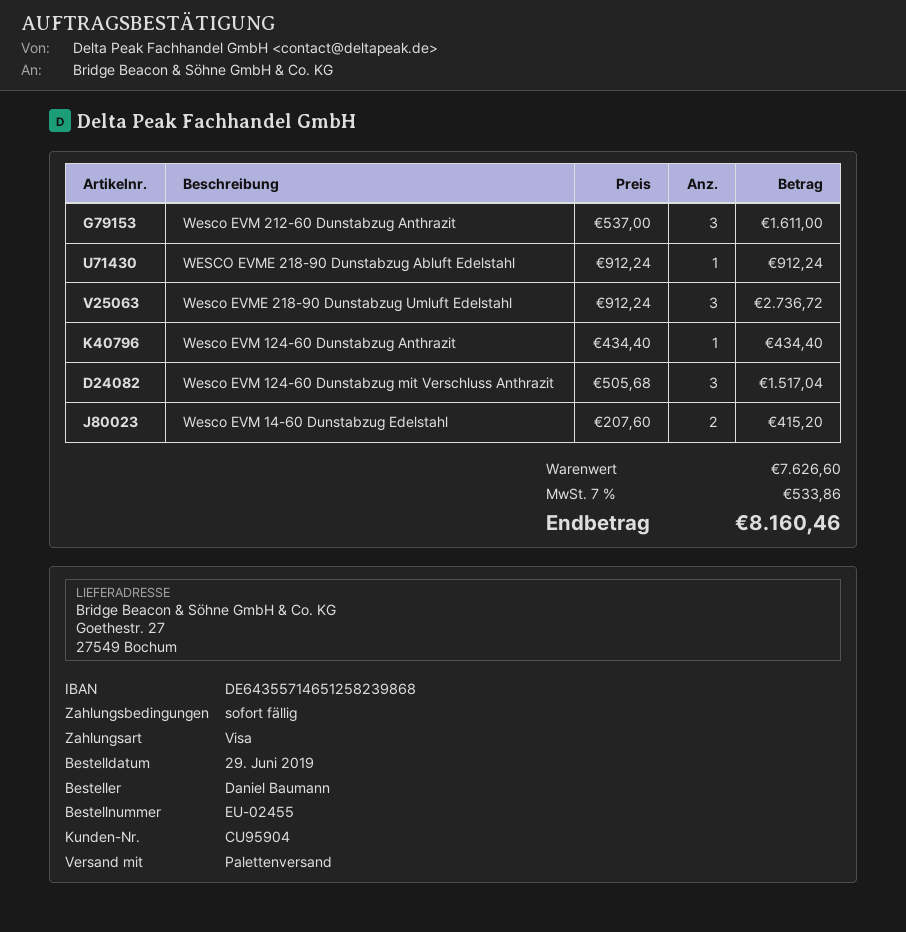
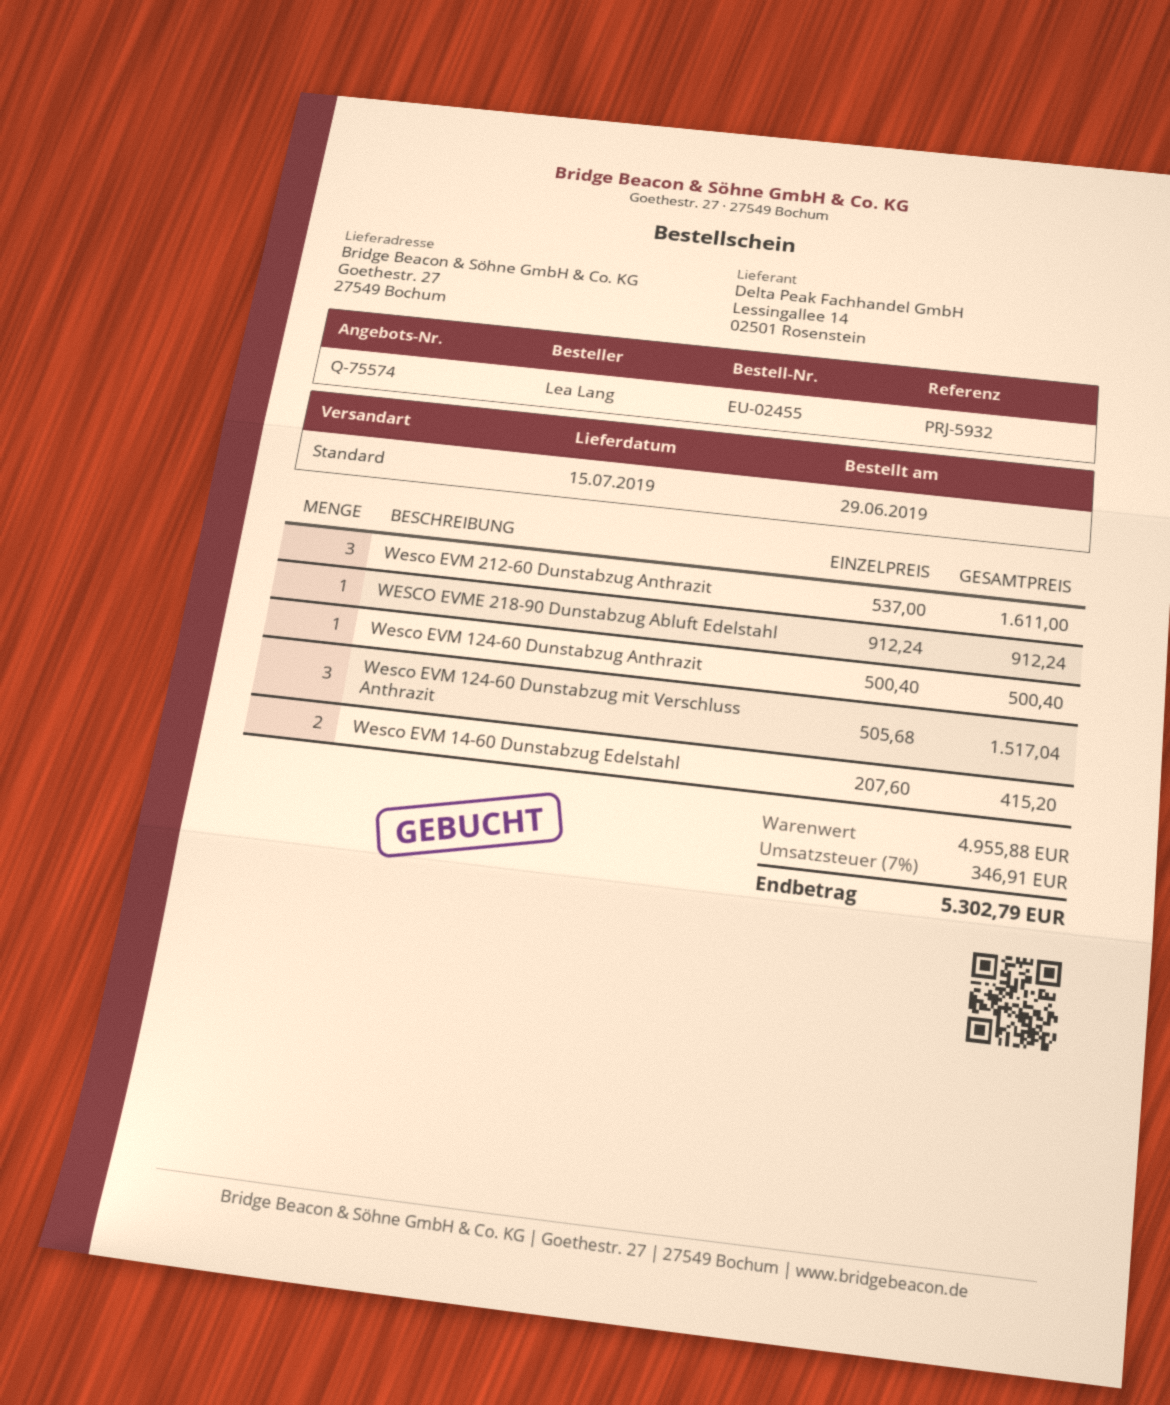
ordered by: Daniel Baumann -> Lea Lang
shipping method: pallet freight -> standard
Wesco EVME 218-90 Dunstabzug Umluft Edelstahl: 3 x 912.24 = 2736.72 -> none
Wesco EVM 124-60 Dunstabzug Anthrazit: 1 x 434.40 = 434.40 -> 1 x 500.40 = 500.40
subtotal: 7626.60 -> 4955.88
tax: 7% = 533.86 -> 7% = 346.91
total: 8160.46 -> 5302.79

